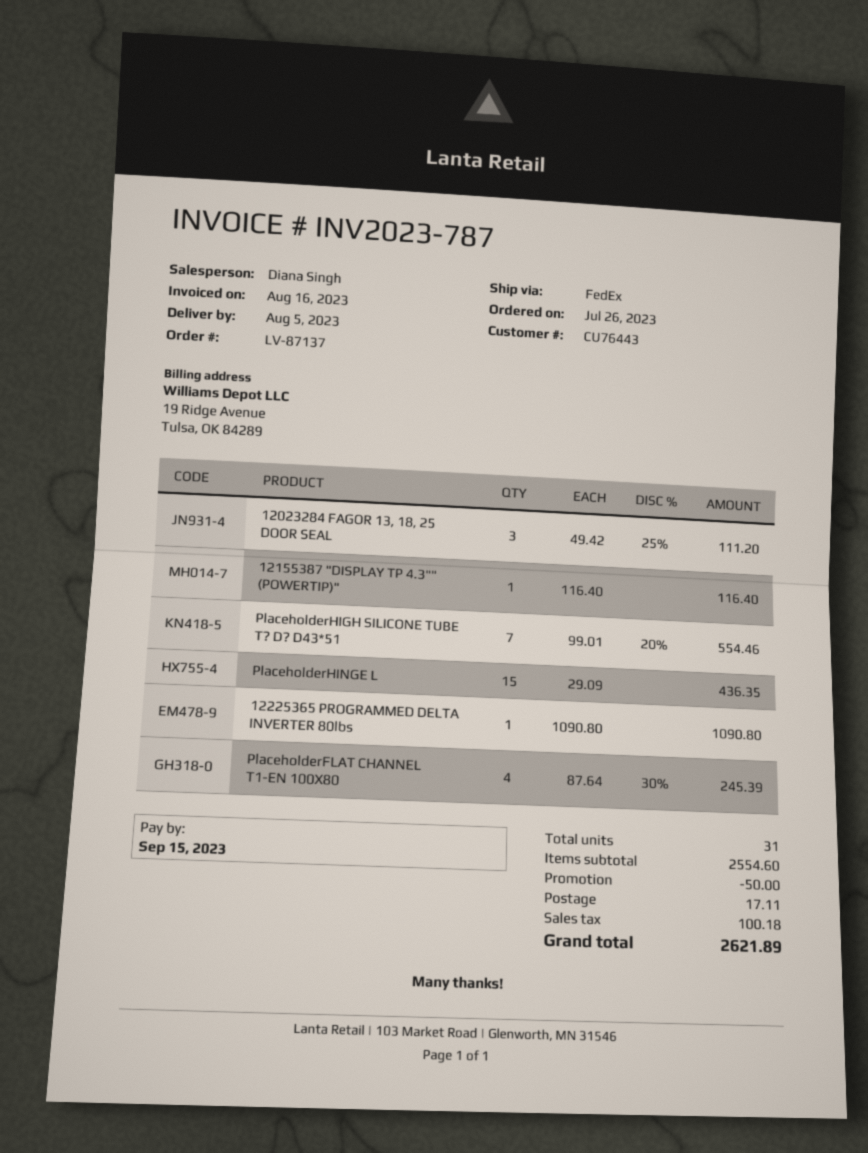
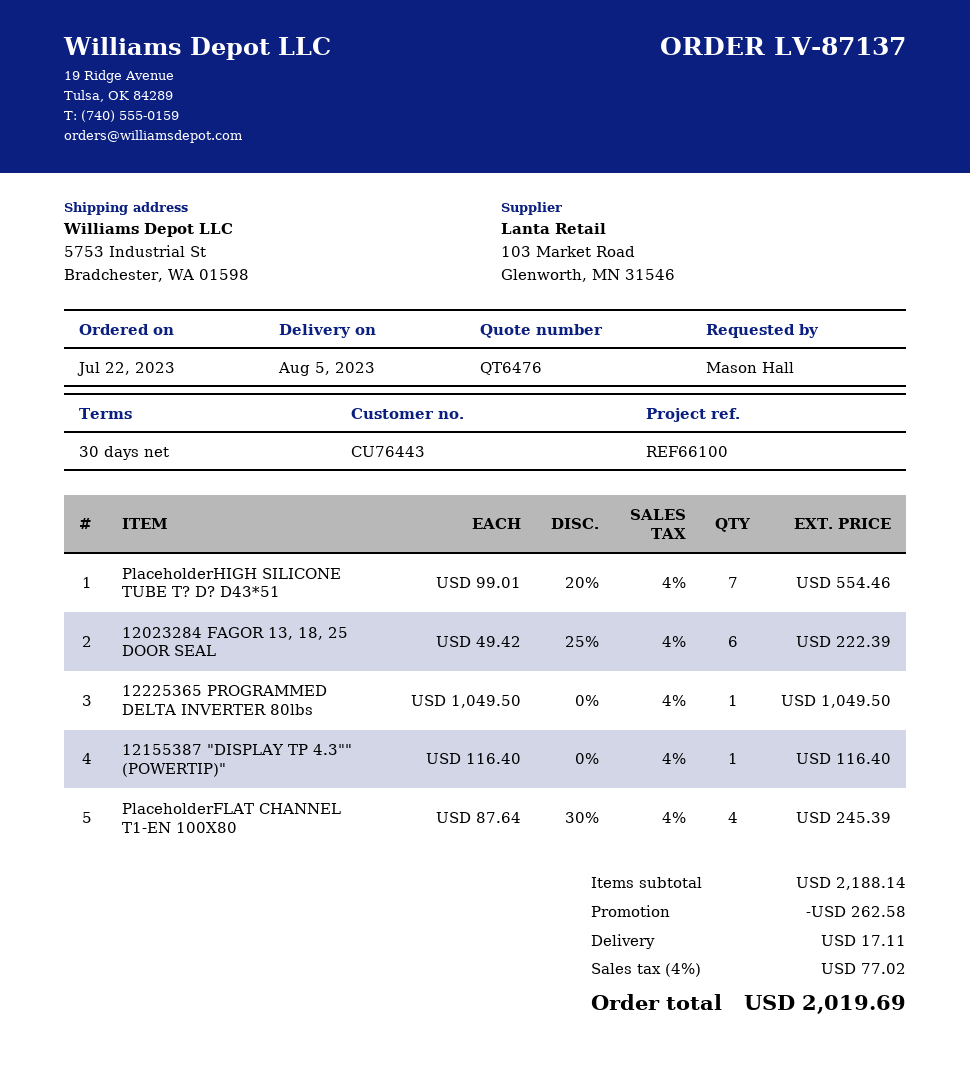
order date: 2023-07-26 -> 2023-07-22
12023284 FAGOR 13, 18, 25 DOOR SEAL: 3 x 49.42 - 25% = 111.20 -> 6 x 49.42 - 25% = 222.39
PlaceholderHINGE L: 15 x 29.09 = 436.35 -> none
12225365 PROGRAMMED DELTA INVERTER 80lbs: 1 x 1090.80 = 1090.80 -> 1 x 1049.50 = 1049.50
subtotal: 2554.60 -> 2188.14
discount: 50.00 -> 262.58
tax: 100.18 -> 77.02
total: 2621.89 -> 2019.69

